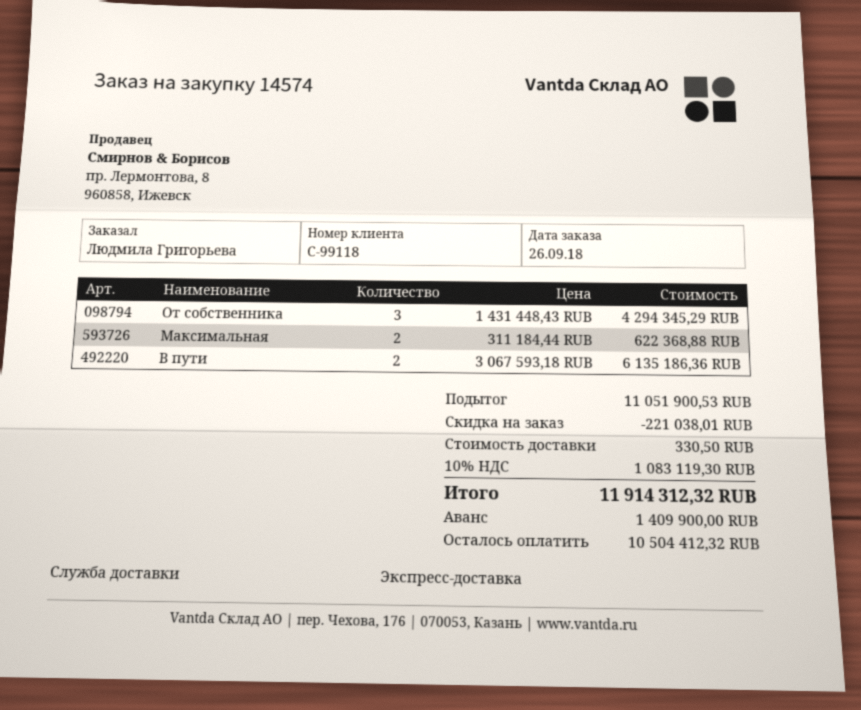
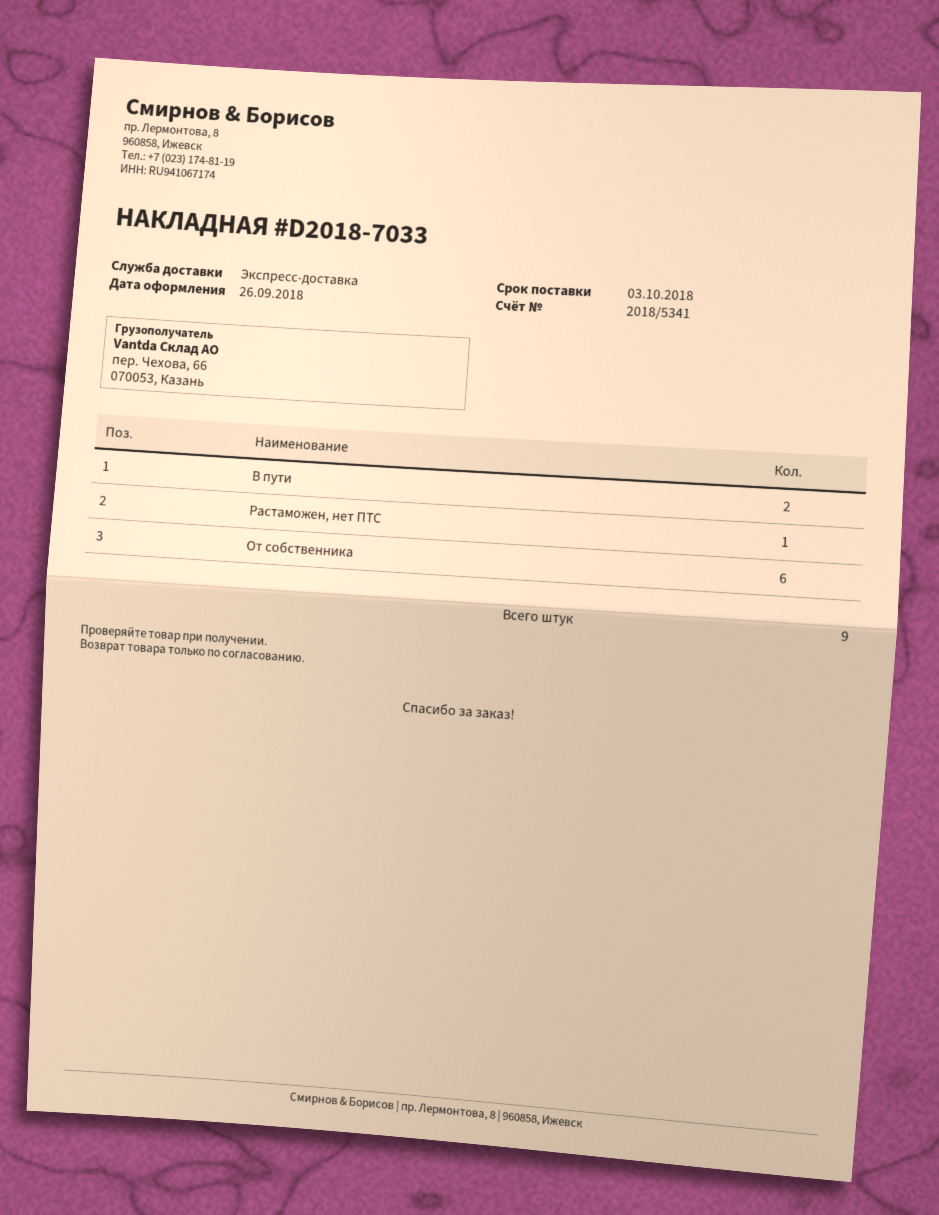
От собственника: 3 -> 6
Максимальная: 2 -> none
Растаможен, нет ПТС: none -> 1

